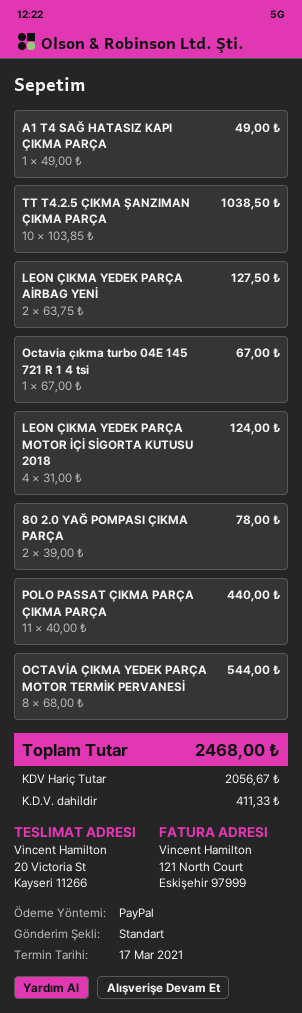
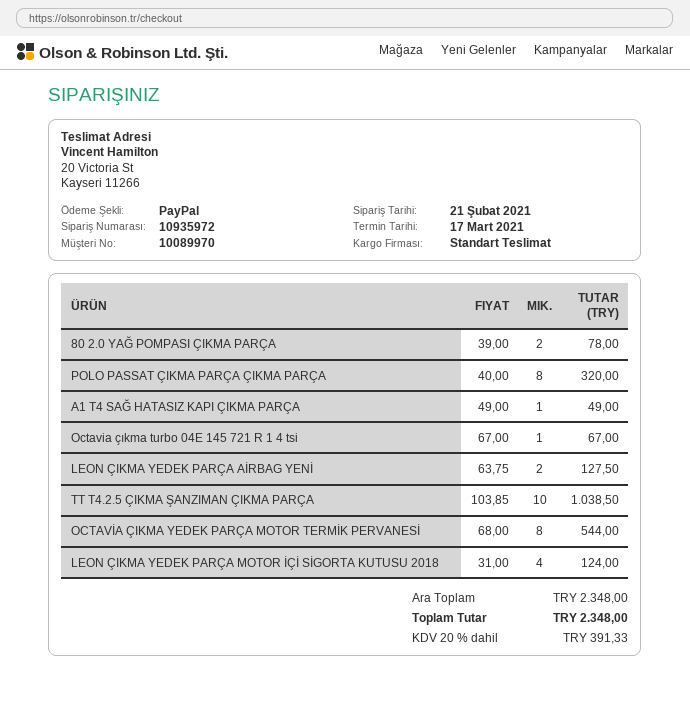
POLO PASSAT ÇIKMA PARÇA ÇIKMA PARÇA: 11 x 40.00 = 440.00 -> 8 x 40.00 = 320.00
tax: 411.33 -> 391.33
total: 2468.00 -> 2348.00

